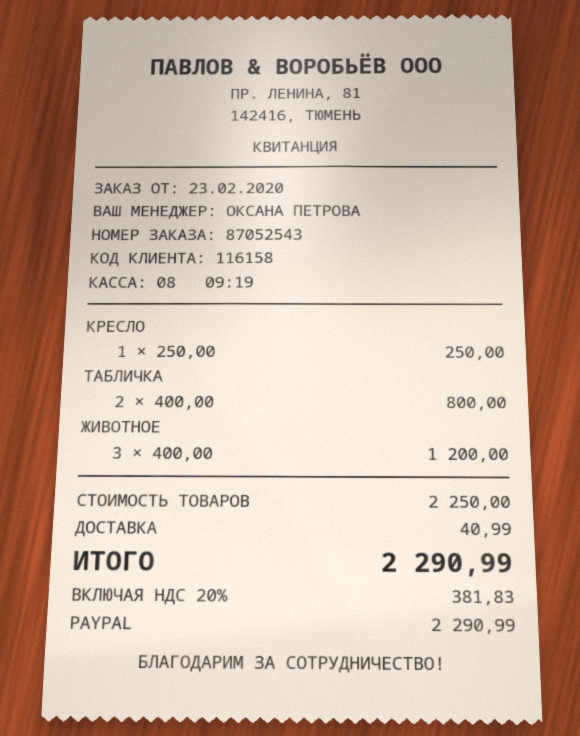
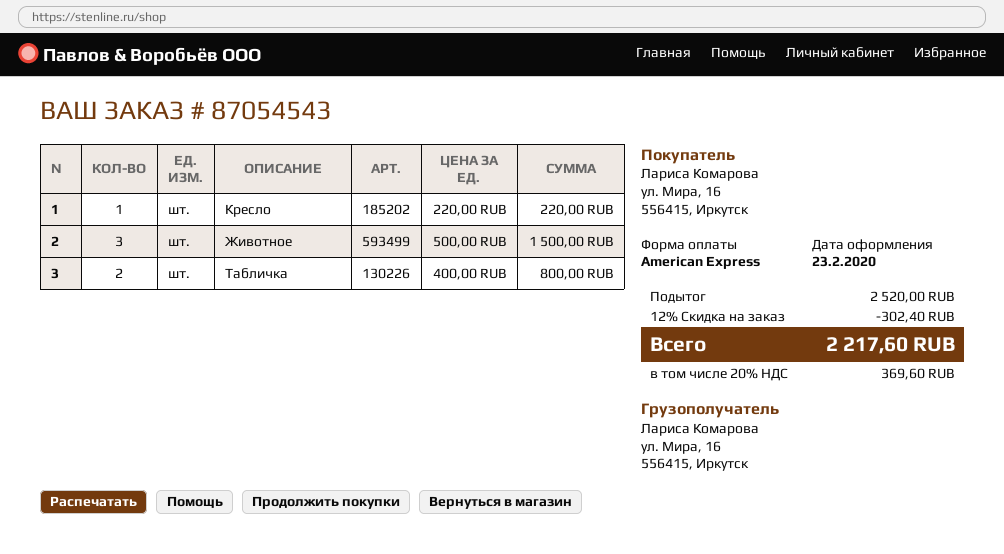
order number: 87052543 -> 87054543
payment method: PayPal -> American Express
КРЕСЛО: 1 x 250.00 = 250.00 -> 1 x 220.00 = 220.00
ЖИВОТНОЕ: 3 x 400.00 = 1200.00 -> 3 x 500.00 = 1500.00
subtotal: 2250.00 -> 2520.00
discount: none -> 12% = 302.40
shipping: 40.99 -> none
tax: 20% = 381.83 -> 20% = 369.60
total: 2290.99 -> 2217.60

